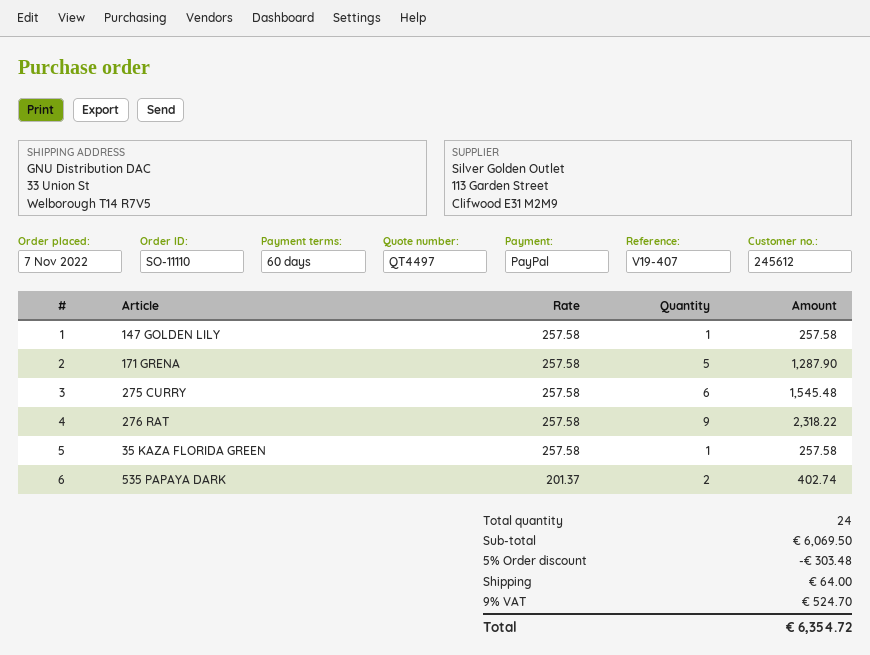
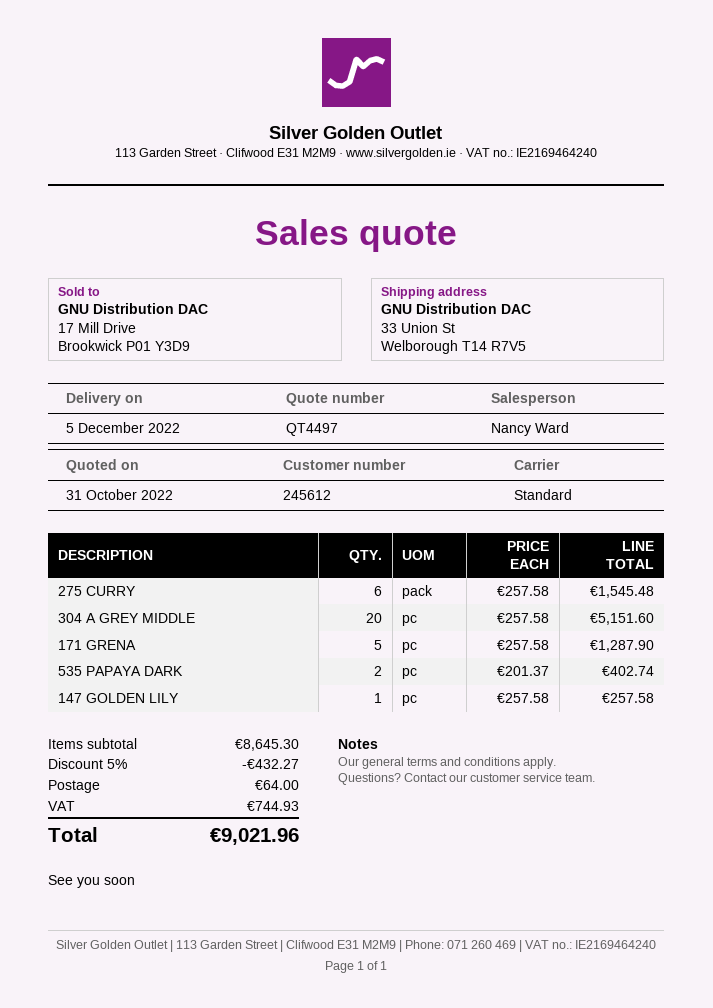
276 RAT: 9 x 257.58 = 2318.22 -> none
35 KAZA FLORIDA GREEN: 1 x 257.58 = 257.58 -> none
304 A GREY MIDDLE: none -> 20 x 257.58 = 5151.60
subtotal: 6069.50 -> 8645.30
discount: 5% = 303.48 -> 5% = 432.27
tax: 524.70 -> 744.93
total: 6354.72 -> 9021.96

